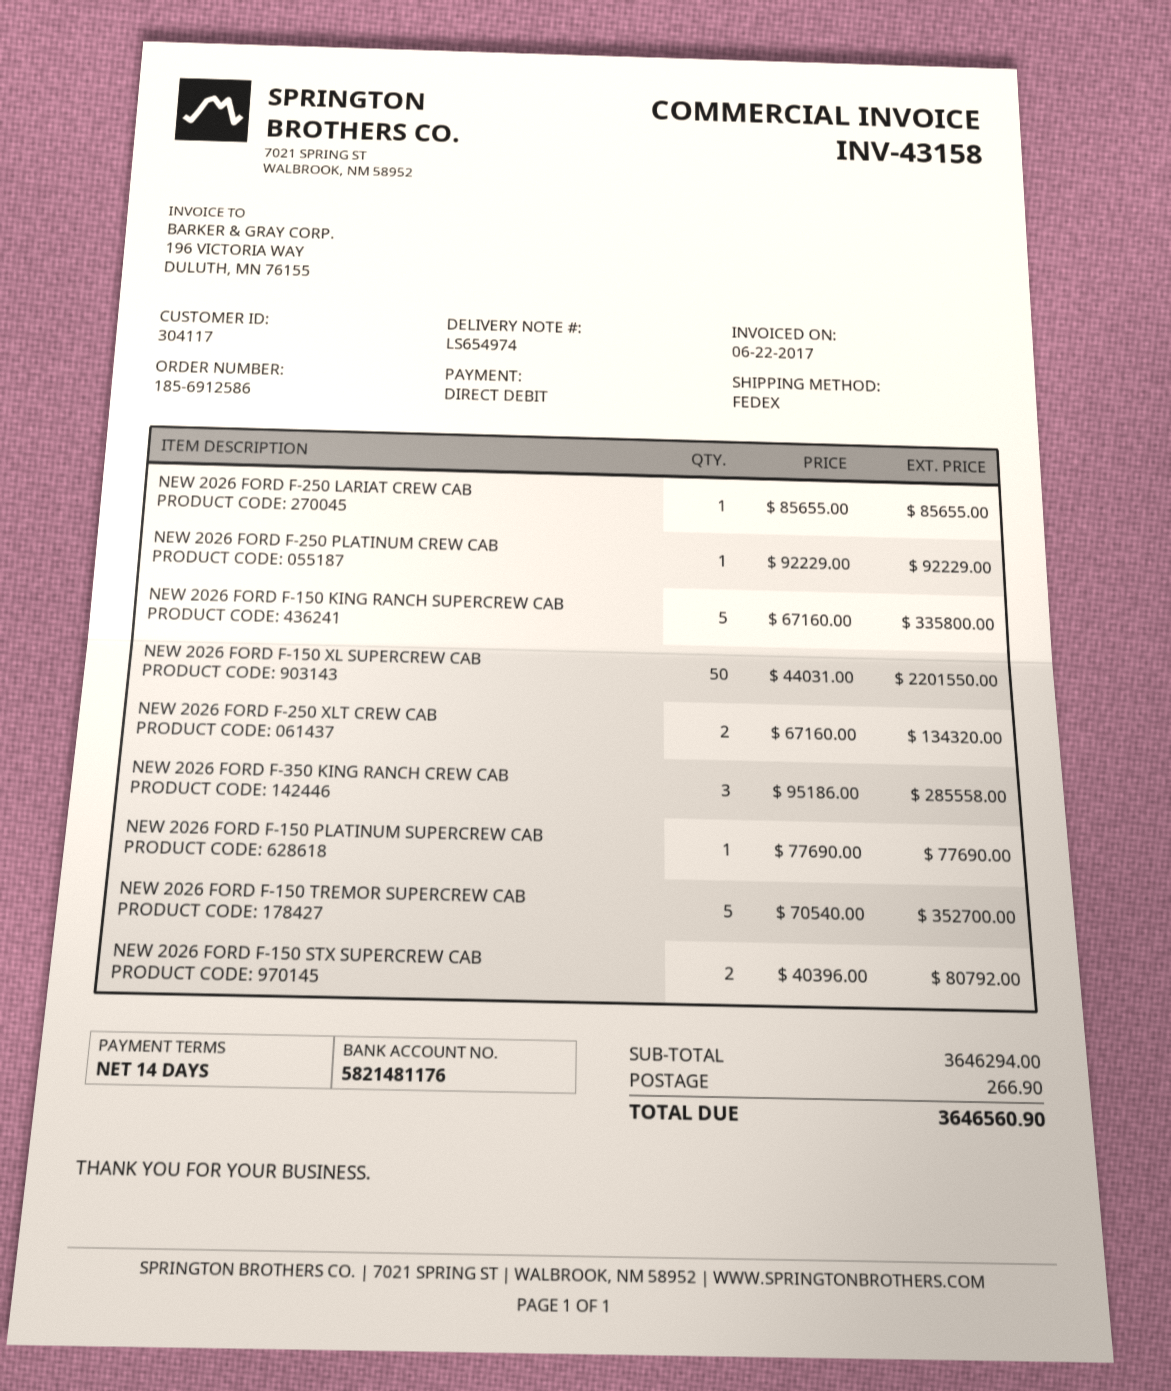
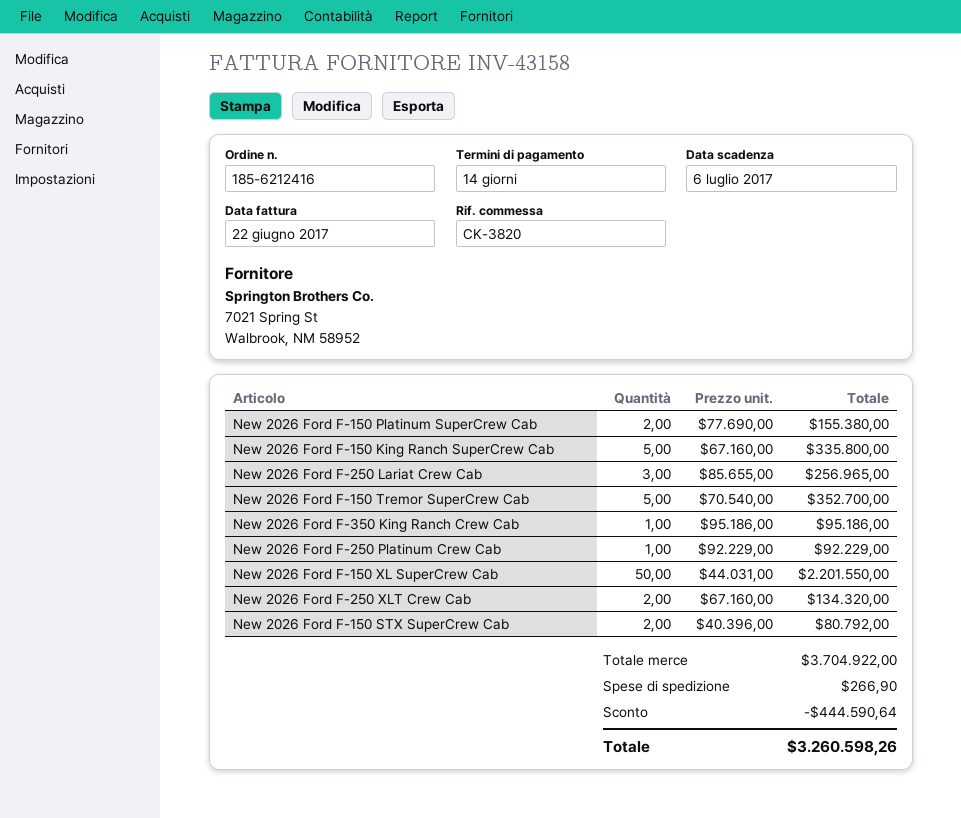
order number: 185-6912586 -> 185-6212416
NEW 2026 FORD F-250 LARIAT CREW CAB: 1 x 85655.00 = 85655.00 -> 3 x 85655.00 = 256965.00
NEW 2026 FORD F-350 KING RANCH CREW CAB: 3 x 95186.00 = 285558.00 -> 1 x 95186.00 = 95186.00
NEW 2026 FORD F-150 PLATINUM SUPERCREW CAB: 1 x 77690.00 = 77690.00 -> 2 x 77690.00 = 155380.00
subtotal: 3646294.00 -> 3704922.00
discount: none -> 444590.64
total: 3646560.90 -> 3260598.26

